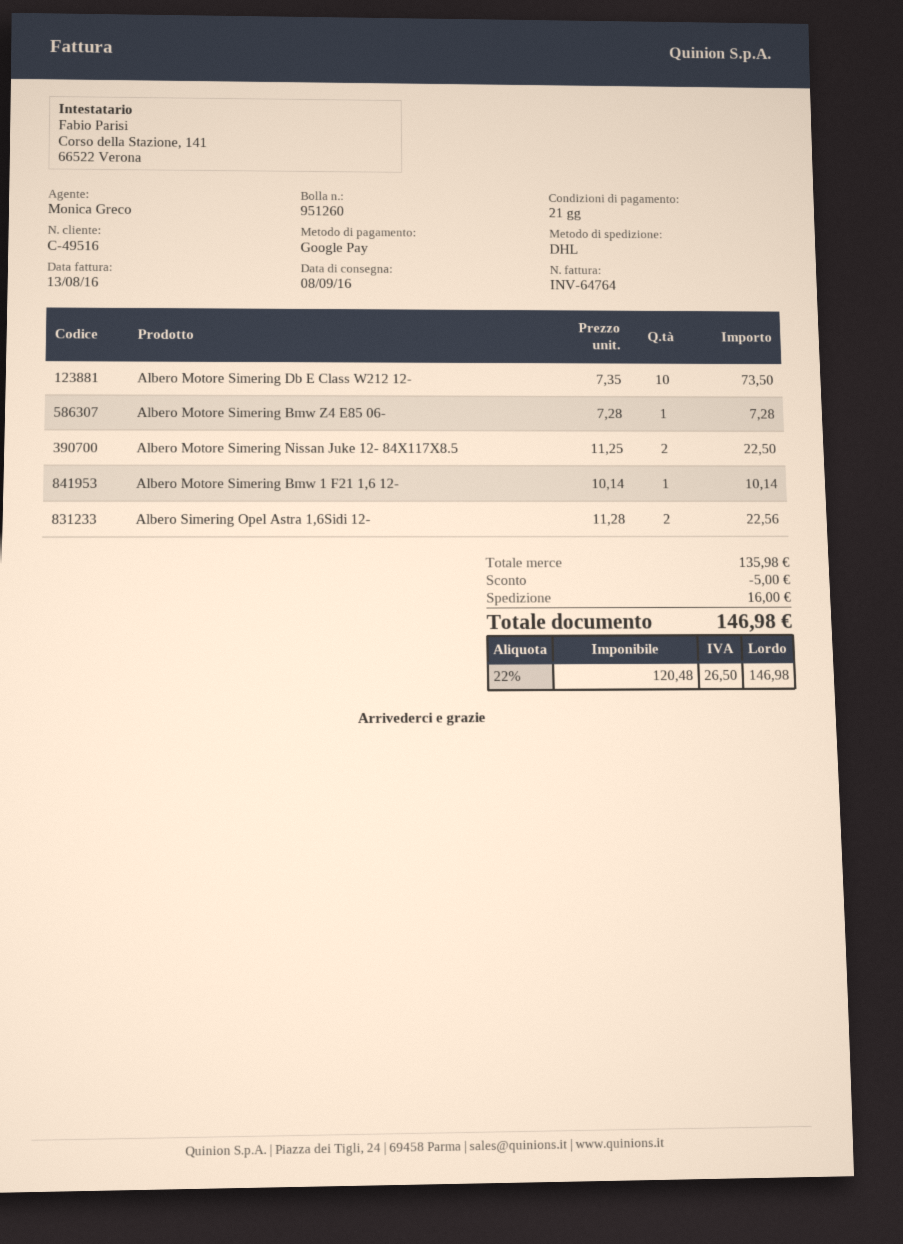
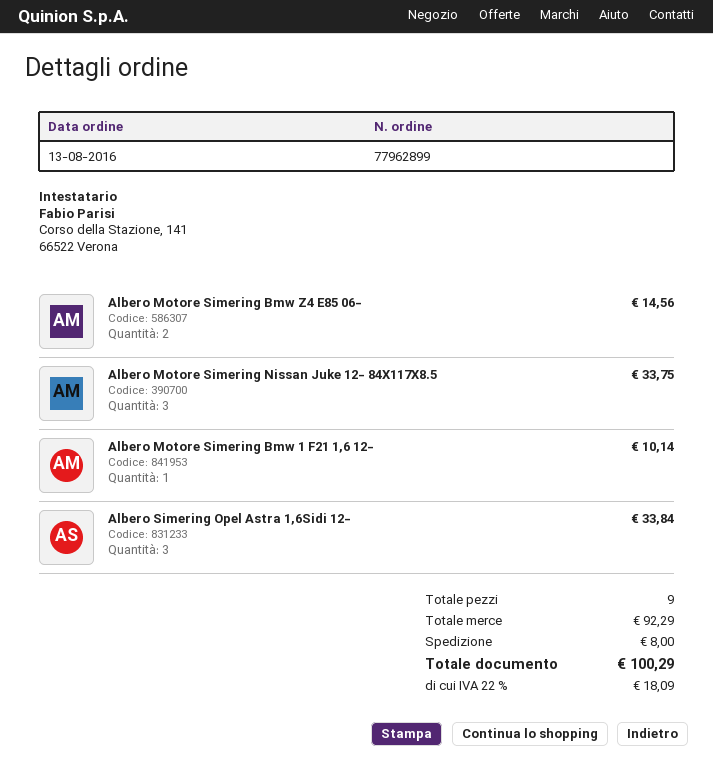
Albero Motore Simering Db E Class W212 12-: 10 for 73.50 -> none
Albero Motore Simering Bmw Z4 E85 06-: 1 for 7.28 -> 2 for 14.56
Albero Motore Simering Nissan Juke 12- 84X117X8.5: 2 for 22.50 -> 3 for 33.75
Albero Simering Opel Astra 1,6Sidi 12-: 2 for 22.56 -> 3 for 33.84
subtotal: 135.98 -> 92.29
discount: 5.00 -> none
shipping: 16.00 -> 8.00
tax: 22% = 26.50 -> 22% = 18.09
total: 146.98 -> 100.29

